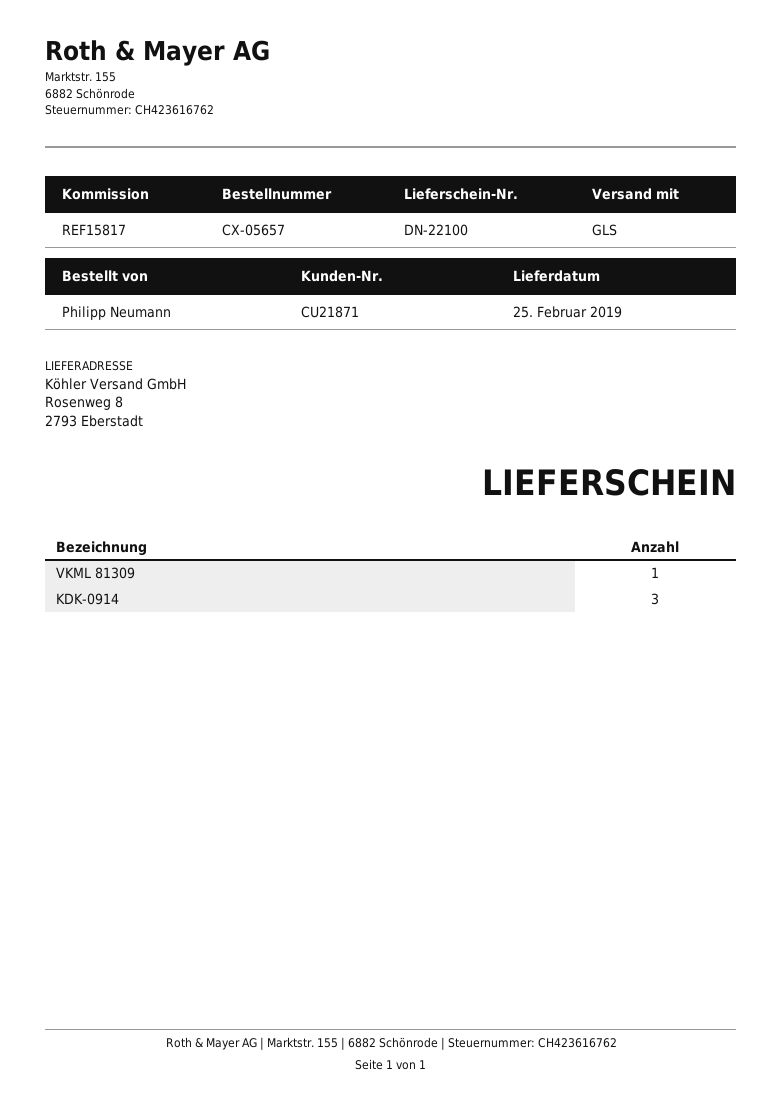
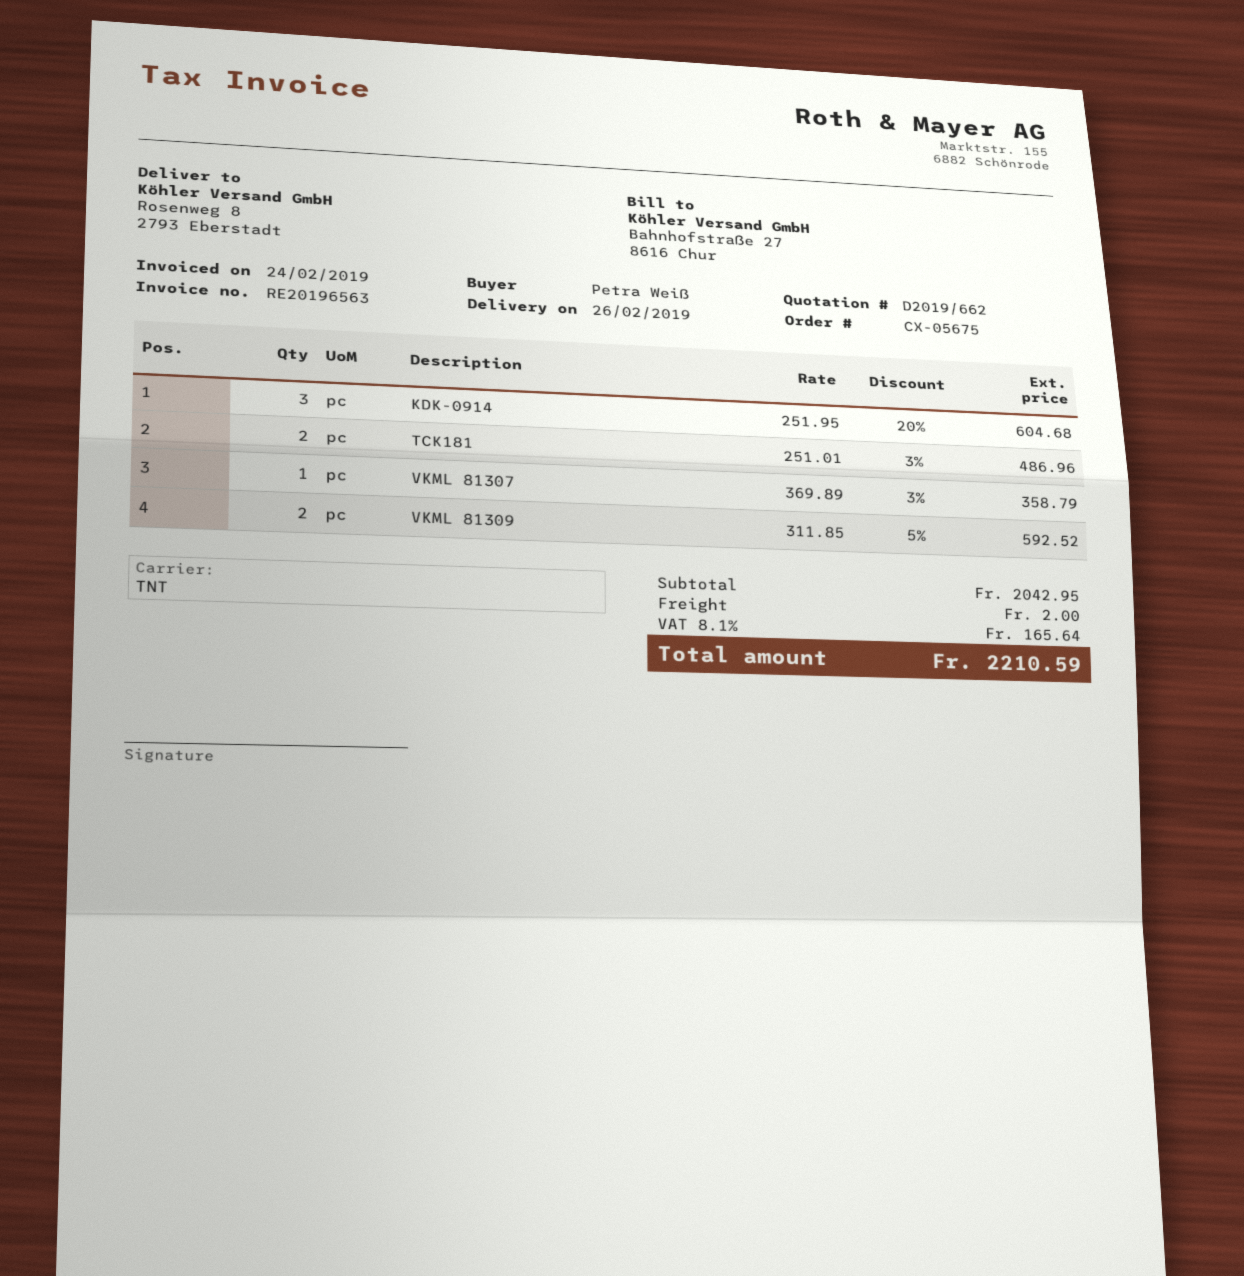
order number: CX-05657 -> CX-05675
delivery date: 2019-02-25 -> 2019-02-26
ordered by: Philipp Neumann -> Petra Weiß
shipping method: GLS -> TNT
VKML 81309: 1 -> 2
TCK181: none -> 2
VKML 81307: none -> 1

